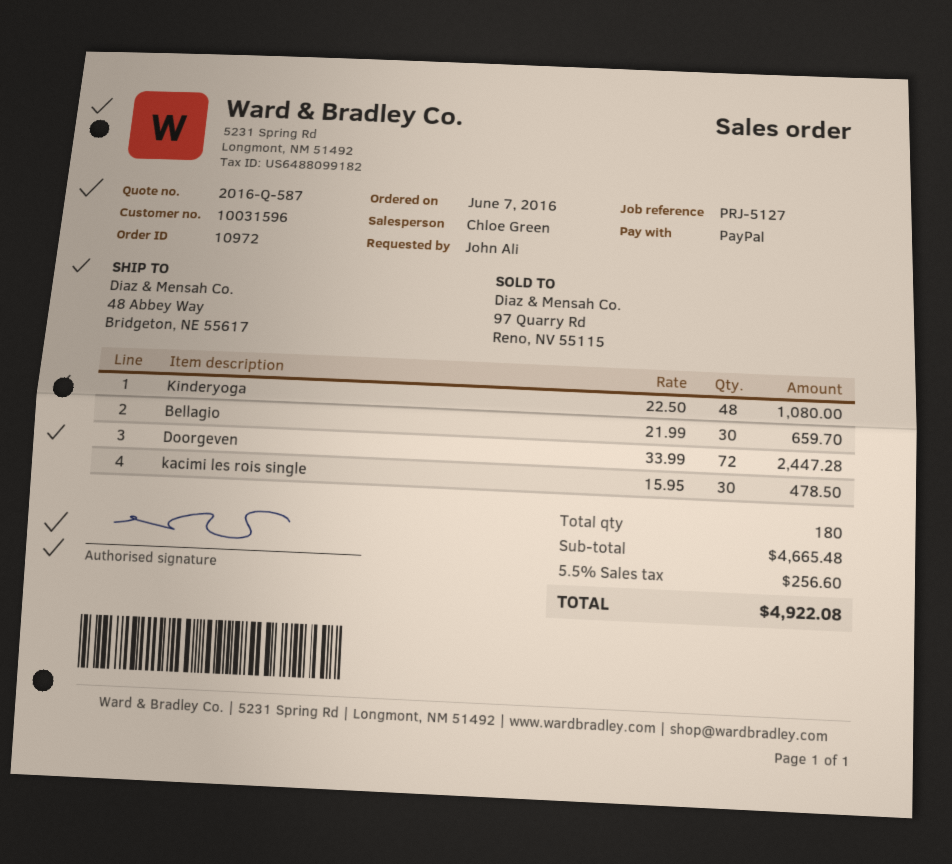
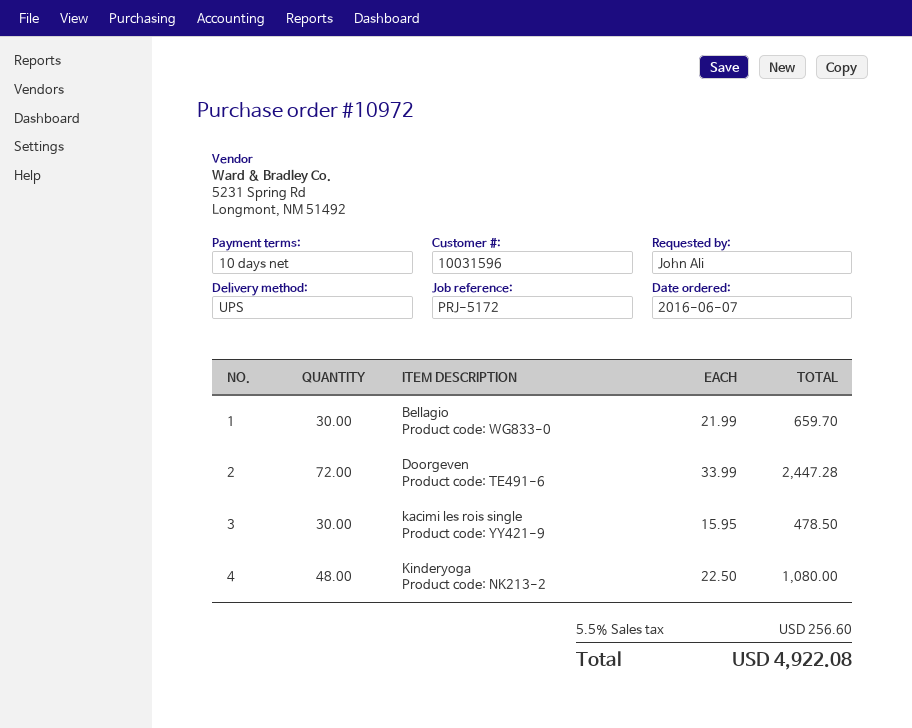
reference: PRJ-5127 -> PRJ-5172

